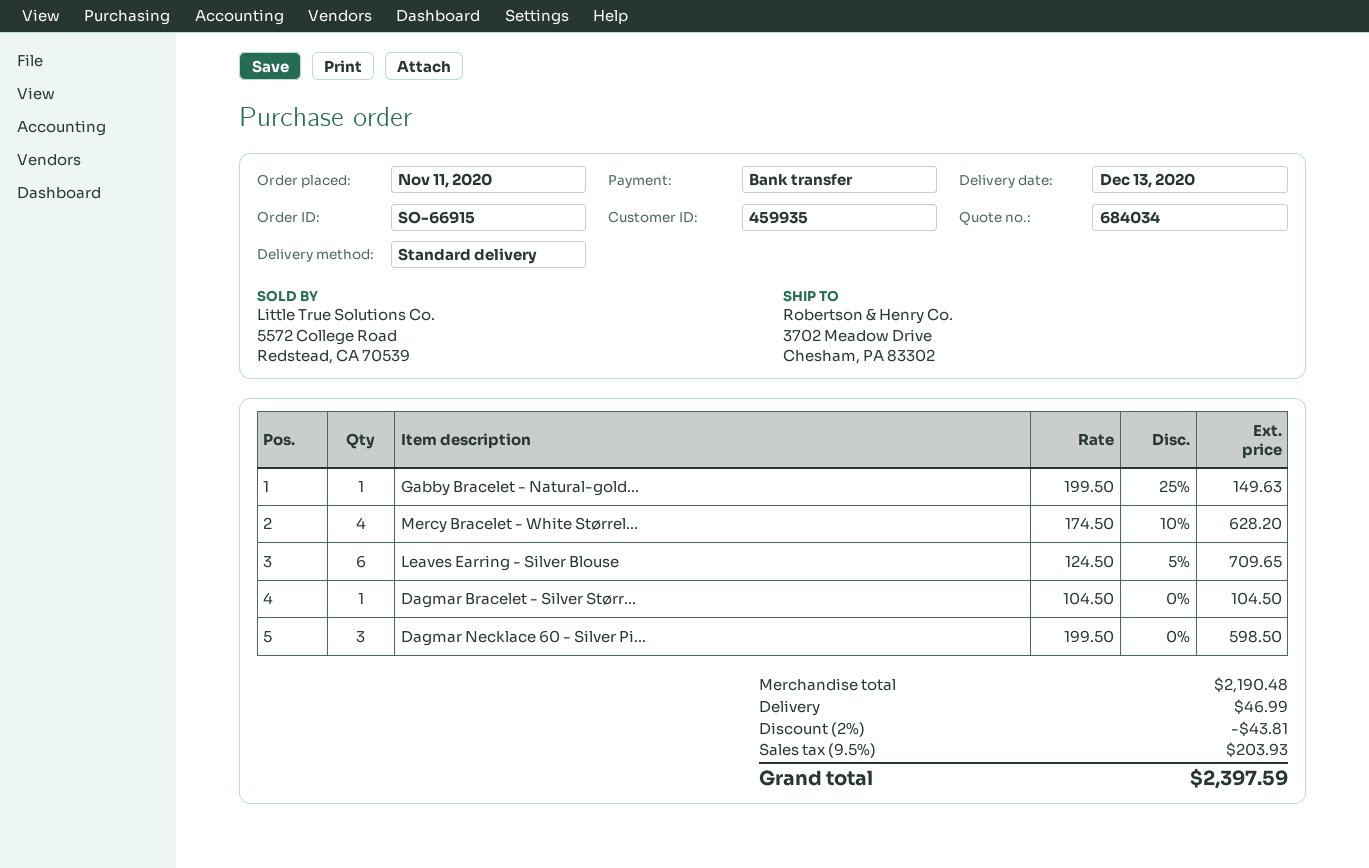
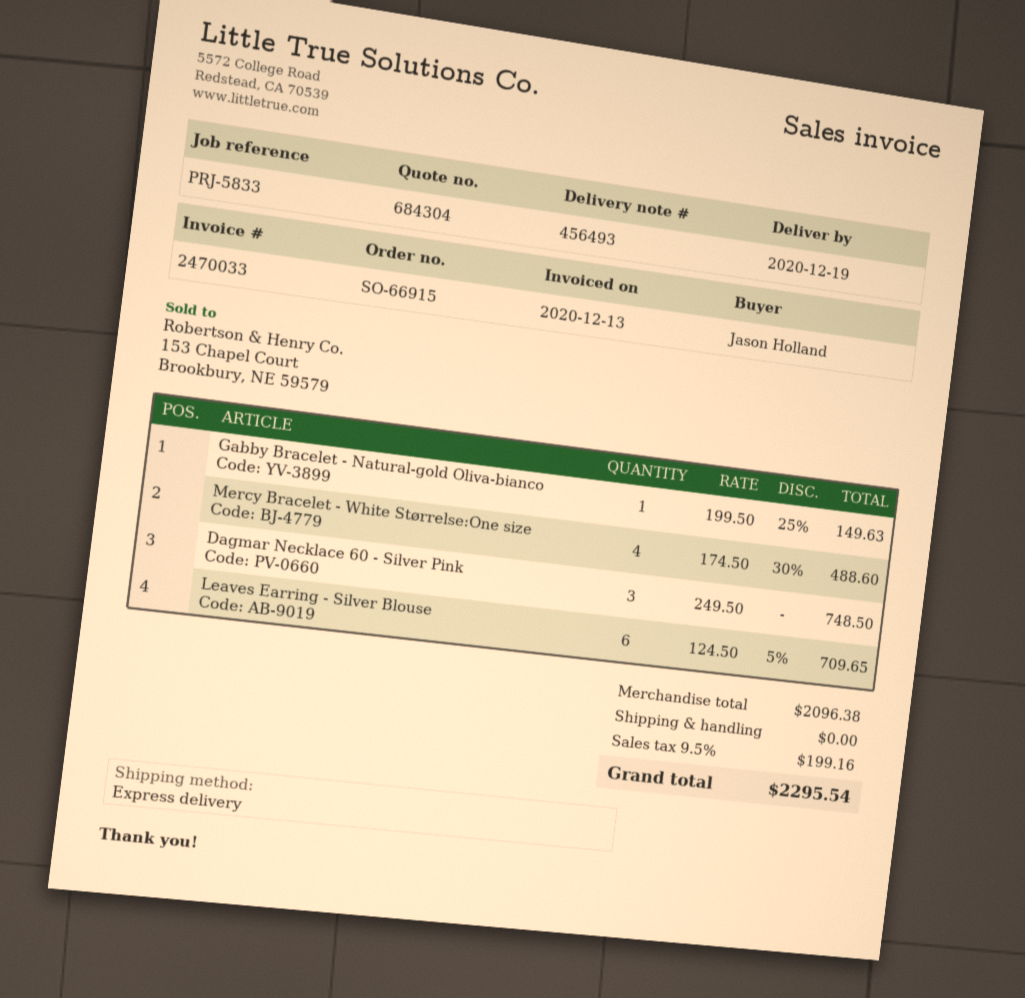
quote number: 684034 -> 684304
delivery date: 2020-12-13 -> 2020-12-19
shipping method: standard -> express
Mercy Bracelet - White Størrel...: 4 x 174.50 - 10% = 628.20 -> 4 x 174.50 - 30% = 488.60
Dagmar Bracelet - Silver Størr...: 1 x 104.50 = 104.50 -> none
Dagmar Necklace 60 - Silver Pi...: 3 x 199.50 = 598.50 -> 3 x 249.50 = 748.50
subtotal: 2190.48 -> 2096.38
discount: 2% = 43.81 -> none
shipping: 46.99 -> 0.00
tax: 9.5% = 203.93 -> 9.5% = 199.16
total: 2397.59 -> 2295.54

